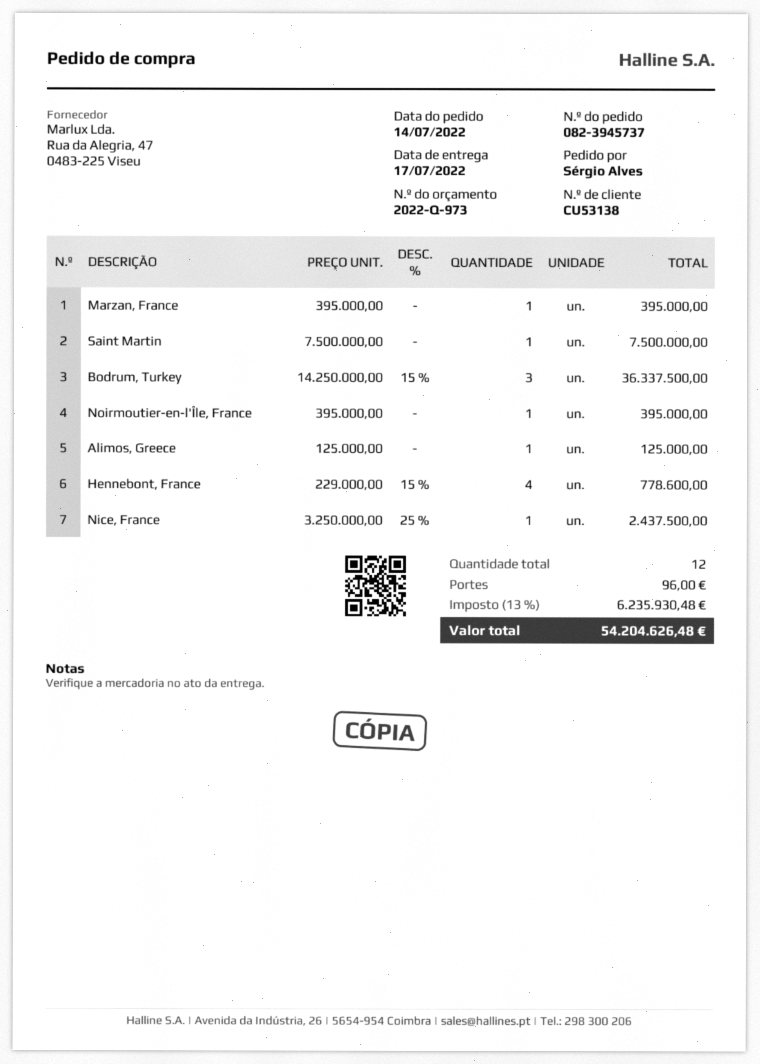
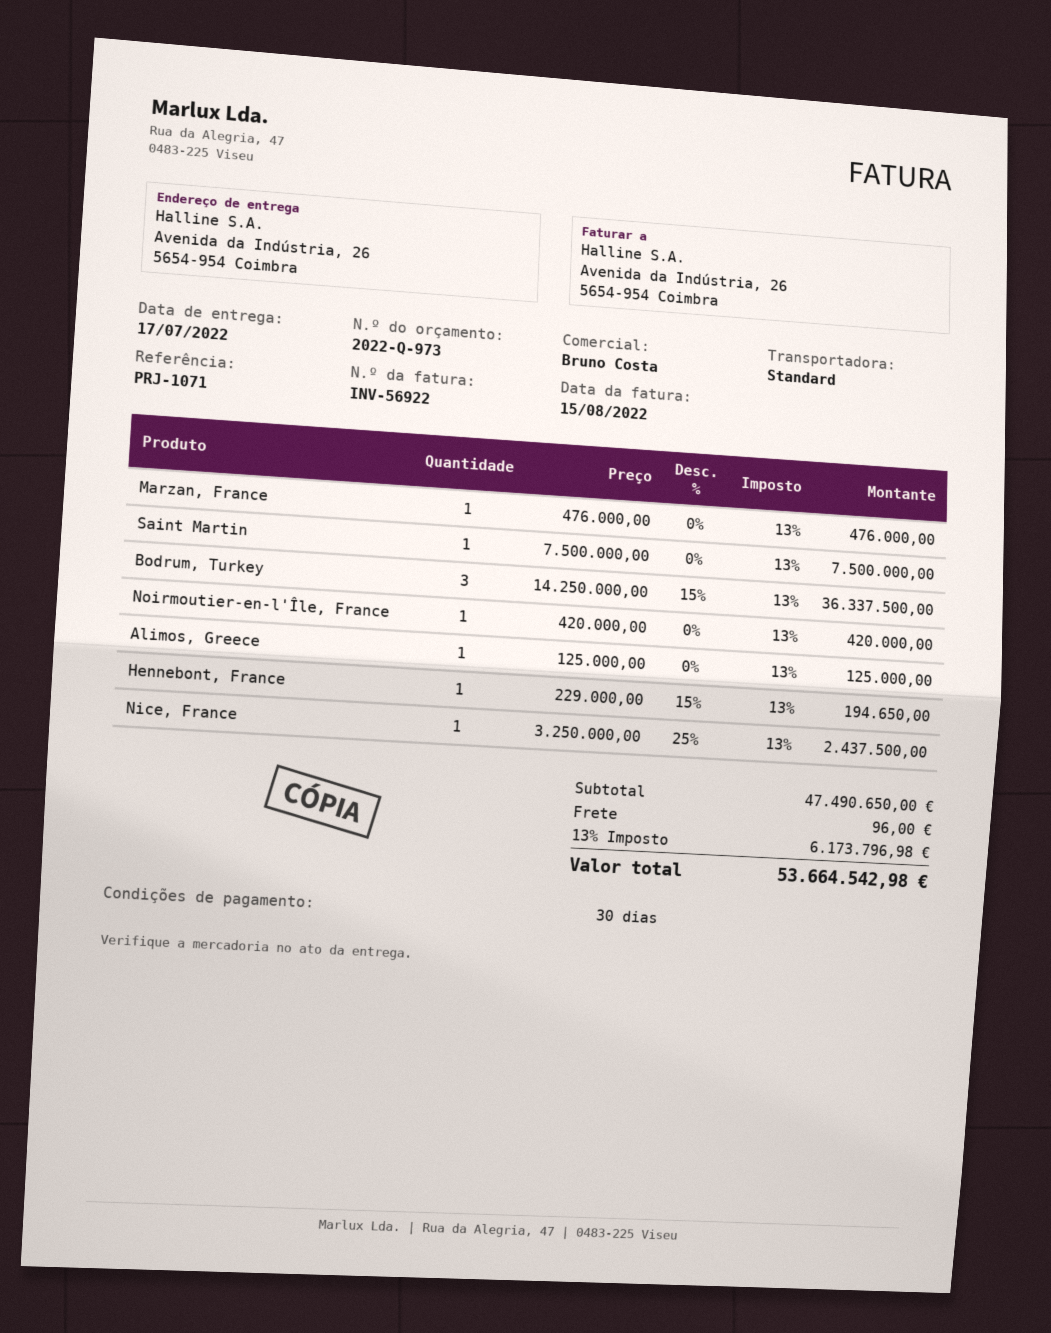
Marzan, France: 1 x 395000.00 = 395000.00 -> 1 x 476000.00 = 476000.00
Noirmoutier-en-l'Île, France: 1 x 395000.00 = 395000.00 -> 1 x 420000.00 = 420000.00
Hennebont, France: 4 x 229000.00 - 15% = 778600.00 -> 1 x 229000.00 - 15% = 194650.00
tax: 13% = 6235930.48 -> 13% = 6173796.98
total: 54204626.48 -> 53664542.98

